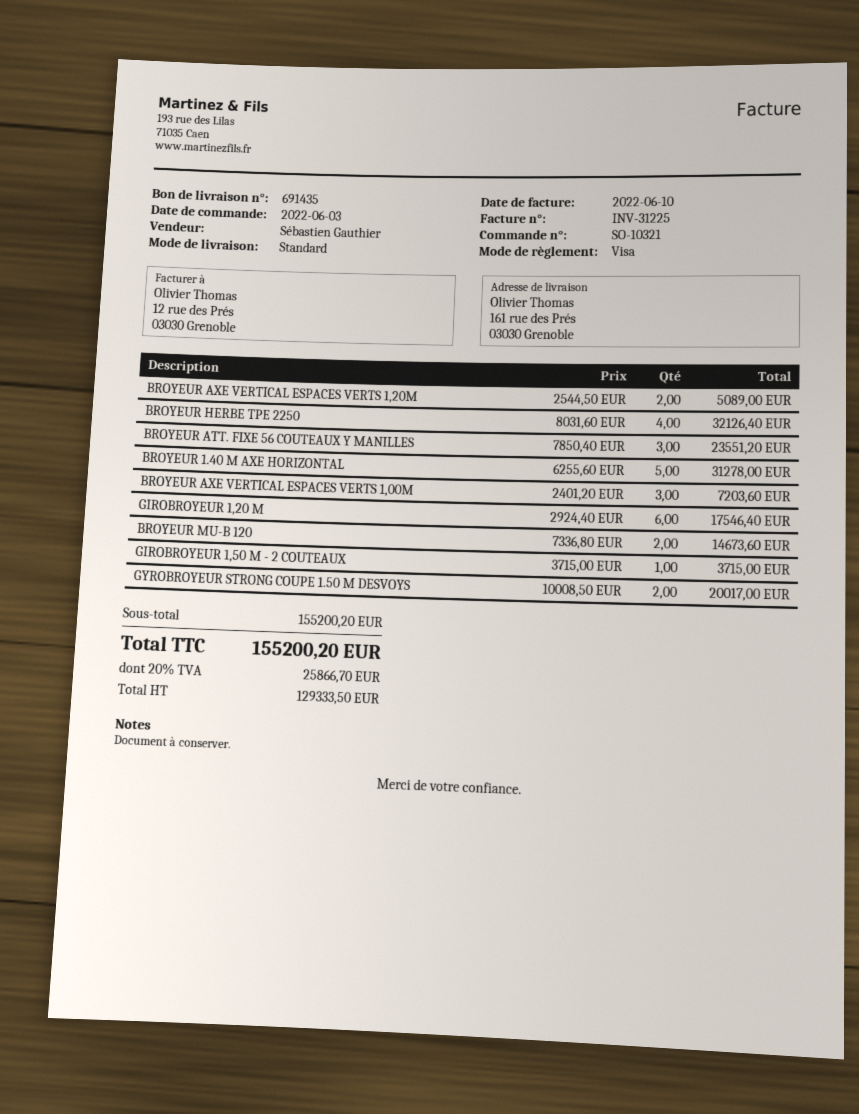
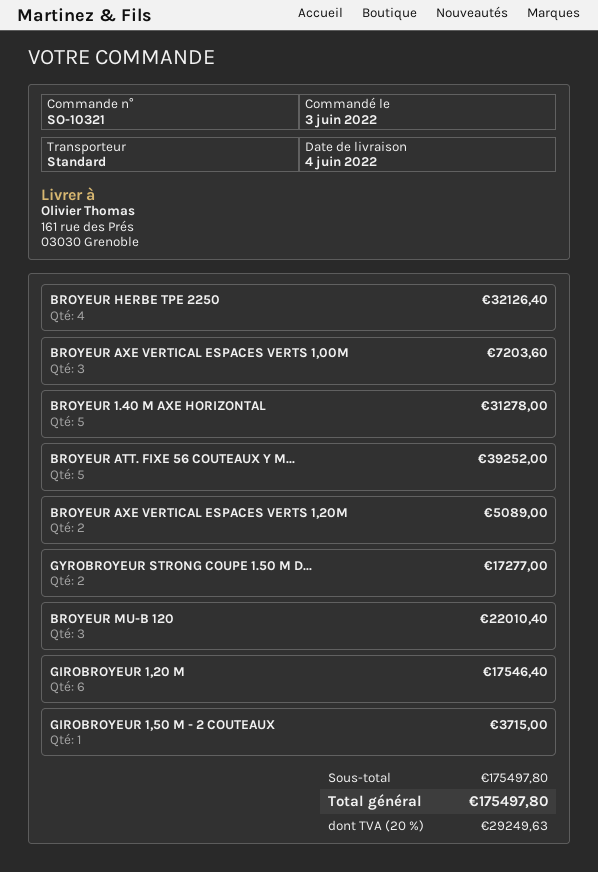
BROYEUR ATT. FIXE 56 COUTEAUX Y MANILLES: 3 for 23551.20 -> 5 for 39252.00
BROYEUR MU-B 120: 2 for 14673.60 -> 3 for 22010.40
GYROBROYEUR STRONG COUPE 1.50 M DESVOYS: 2 for 20017.00 -> 2 for 17277.00
subtotal: 155200.20 -> 175497.80
tax: 20% = 25866.70 -> 20% = 29249.63
total: 155200.20 -> 175497.80

